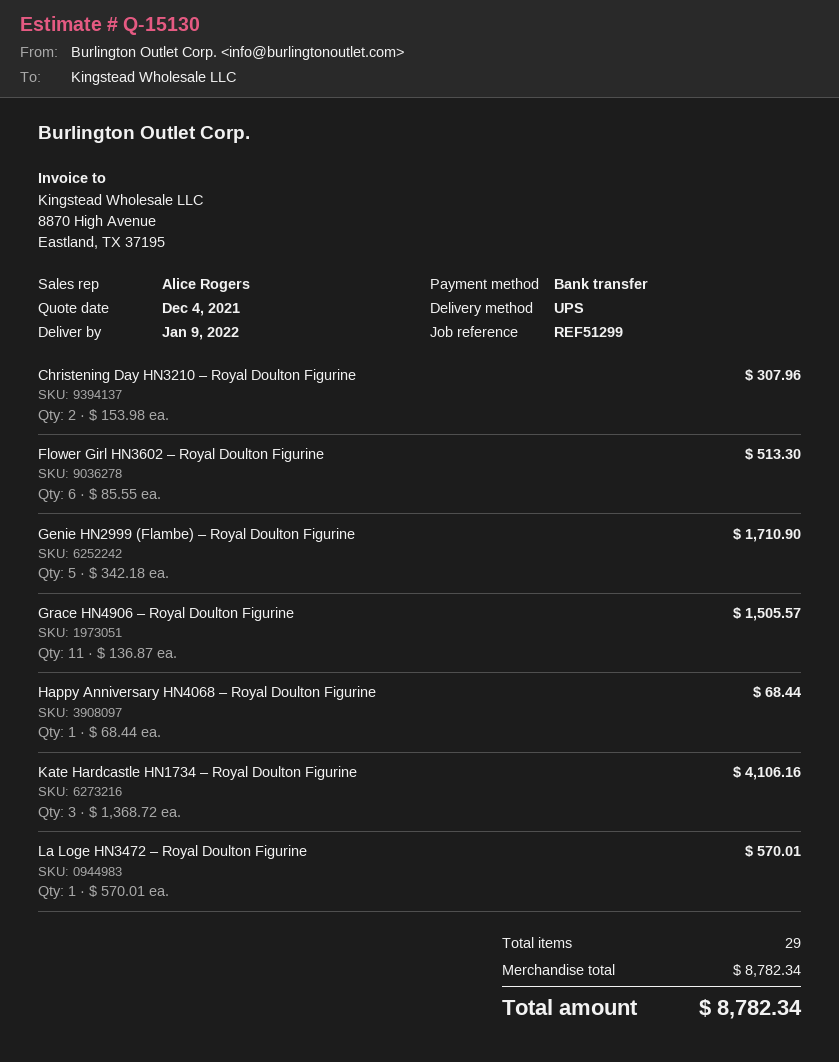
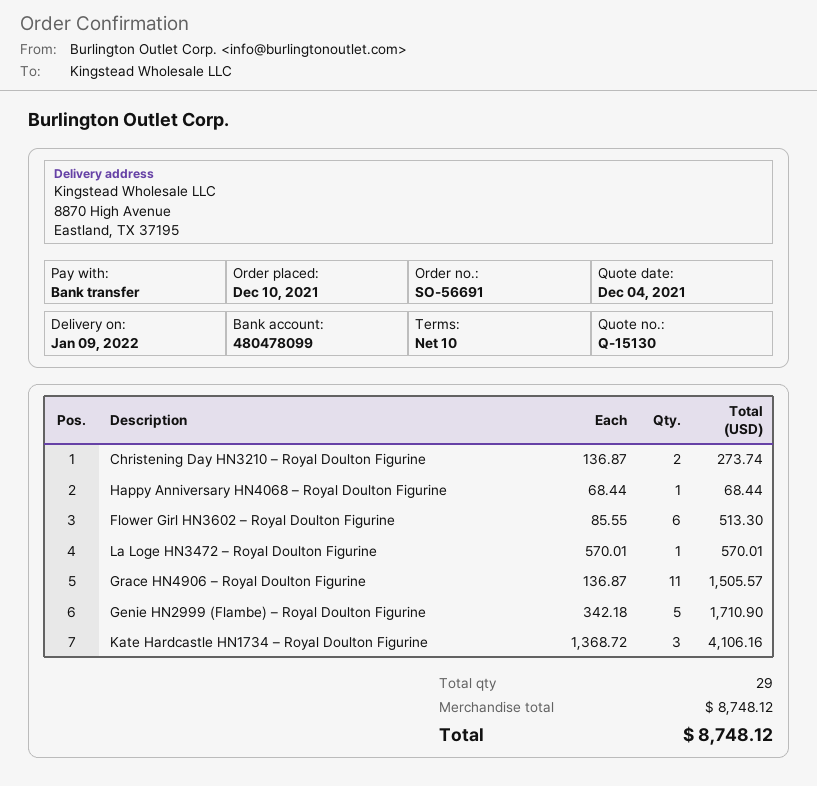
Christening Day HN3210 – Royal Doulton Figurine: 2 x 153.98 = 307.96 -> 2 x 136.87 = 273.74
subtotal: 8782.34 -> 8748.12
total: 8782.34 -> 8748.12

